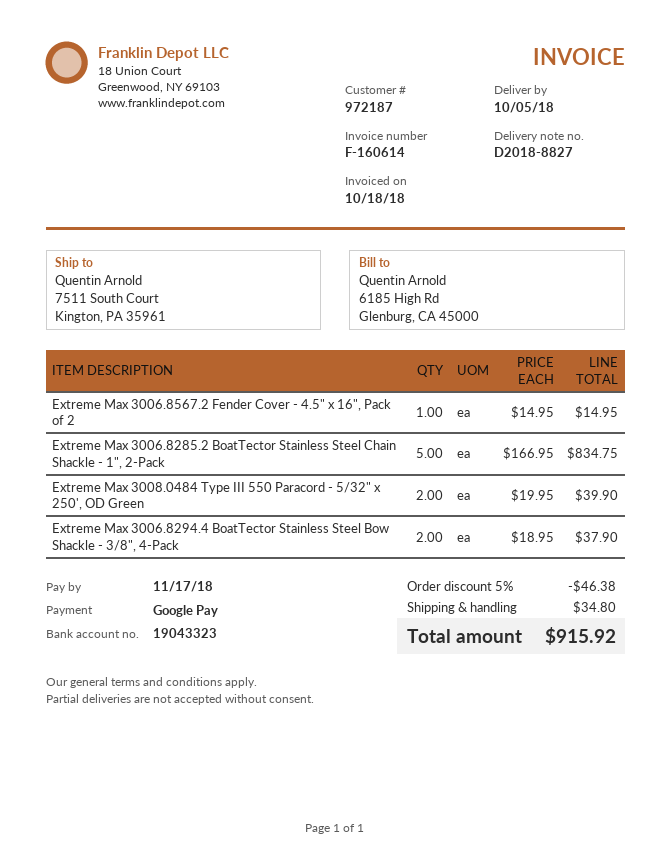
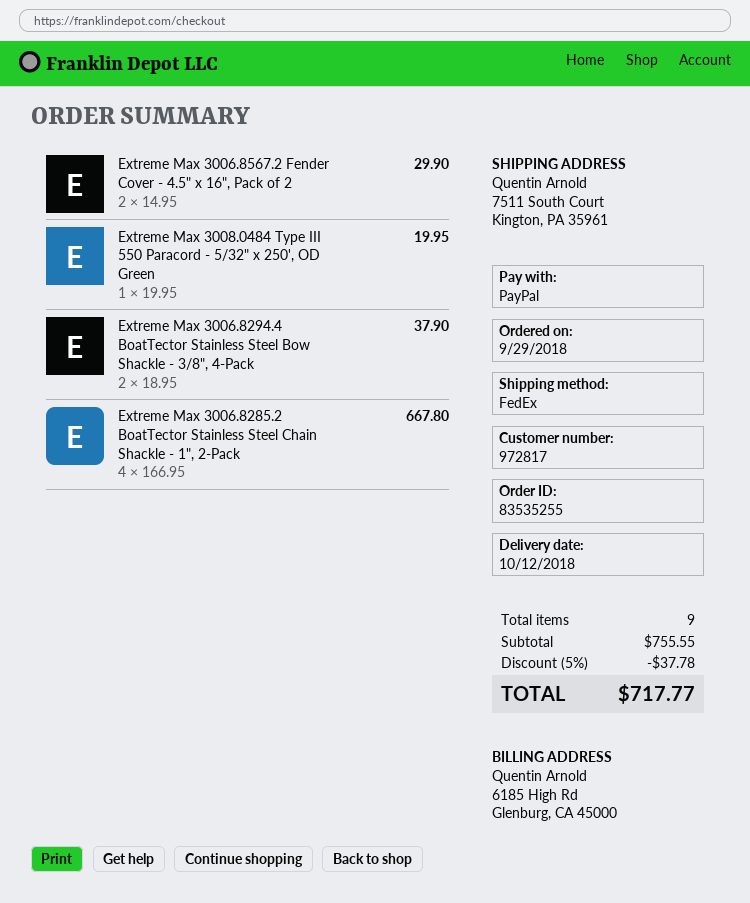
delivery date: 2018-10-05 -> 2018-10-12
customer number: 972187 -> 972817
payment method: Google Pay -> PayPal
Extreme Max 3006.8567.2 Fender Cover - 4.5" x 16", Pack of 2: 1 x 14.95 = 14.95 -> 2 x 14.95 = 29.90
Extreme Max 3006.8285.2 BoatTector Stainless Steel Chain Shackle - 1", 2-Pack: 5 x 166.95 = 834.75 -> 4 x 166.95 = 667.80
Extreme Max 3008.0484 Type III 550 Paracord - 5/32" x 250', OD Green: 2 x 19.95 = 39.90 -> 1 x 19.95 = 19.95
discount: 5% = 46.38 -> 5% = 37.78
shipping: 34.80 -> none
total: 915.92 -> 717.77

